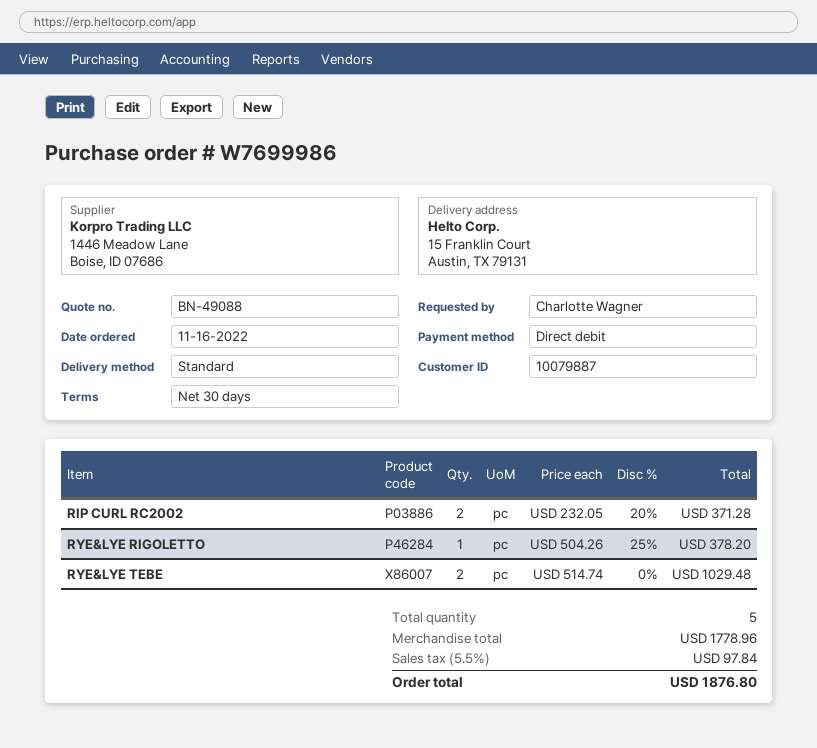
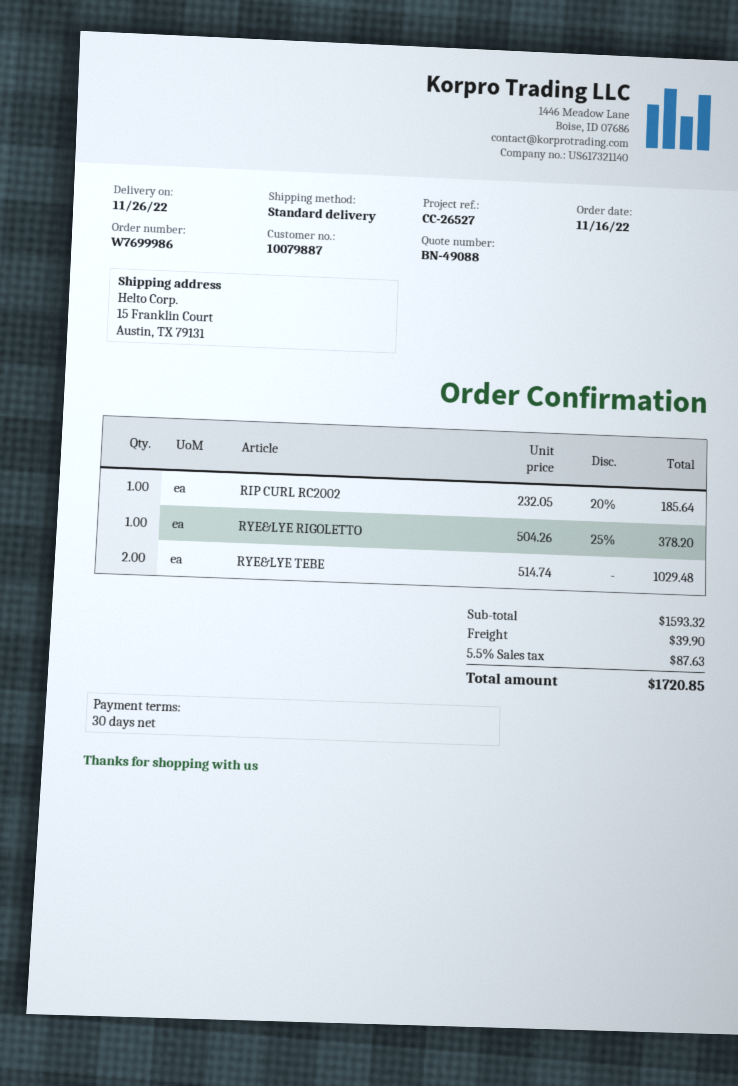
RIP CURL RC2002: 2 x 232.05 - 20% = 371.28 -> 1 x 232.05 - 20% = 185.64
subtotal: 1778.96 -> 1593.32
shipping: none -> 39.90
tax: 5.5% = 97.84 -> 5.5% = 87.63
total: 1876.80 -> 1720.85

